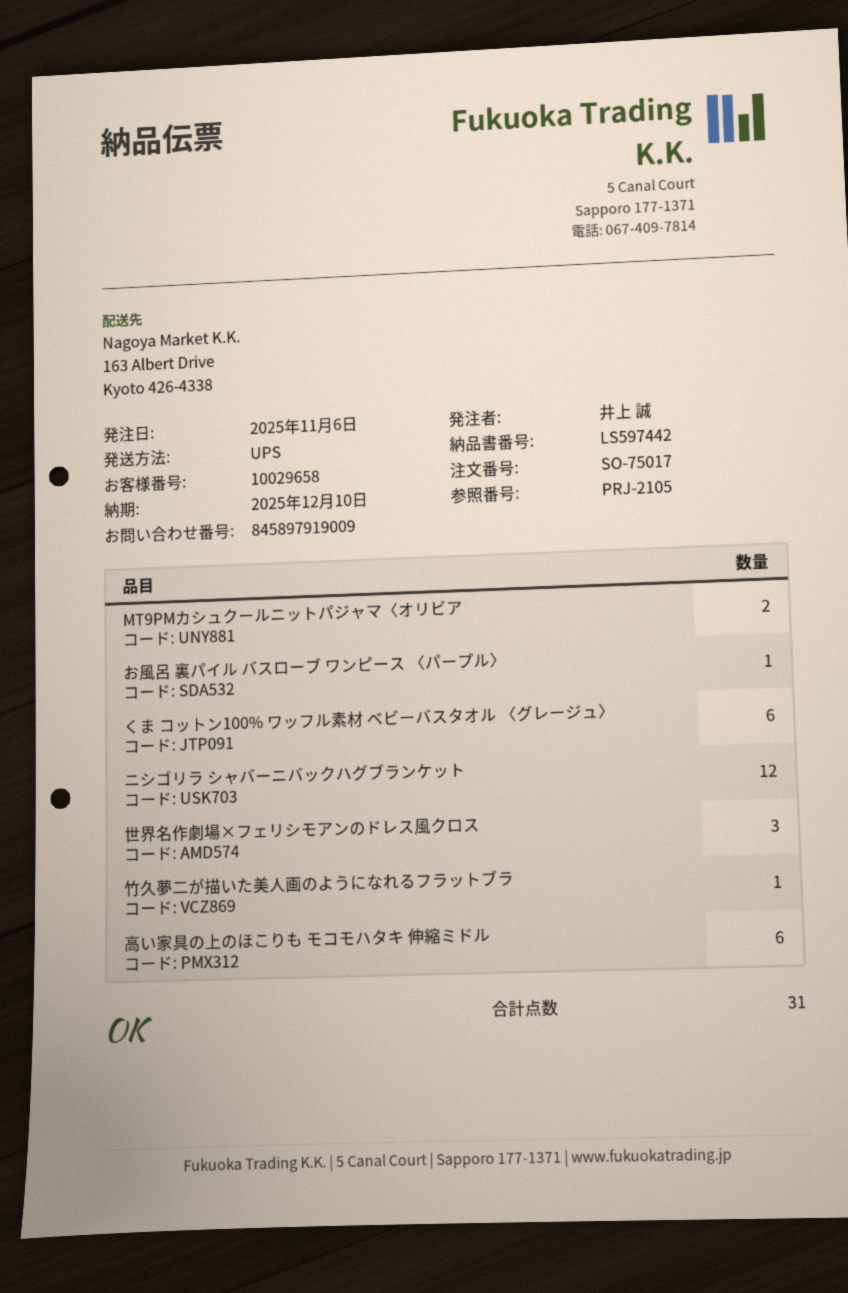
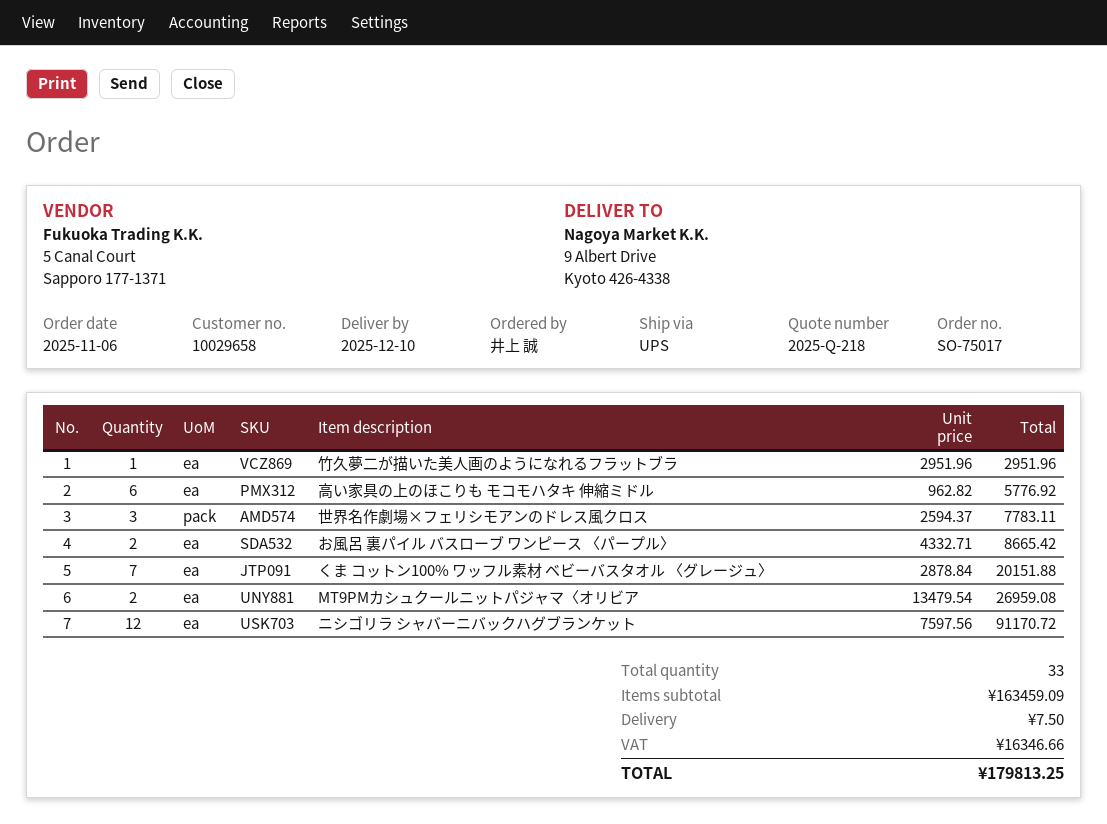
ship to: 163 Albert Drive, Kyoto 426-4338 -> 9 Albert Drive, Kyoto 426-4338
お風呂 裏パイル バスローブ ワンピース 〈パープル〉: 1 -> 2
くま コットン100% ワッフル素材 ベビーバスタオル 〈グレージュ〉: 6 -> 7
total quantity: 31 -> 33

